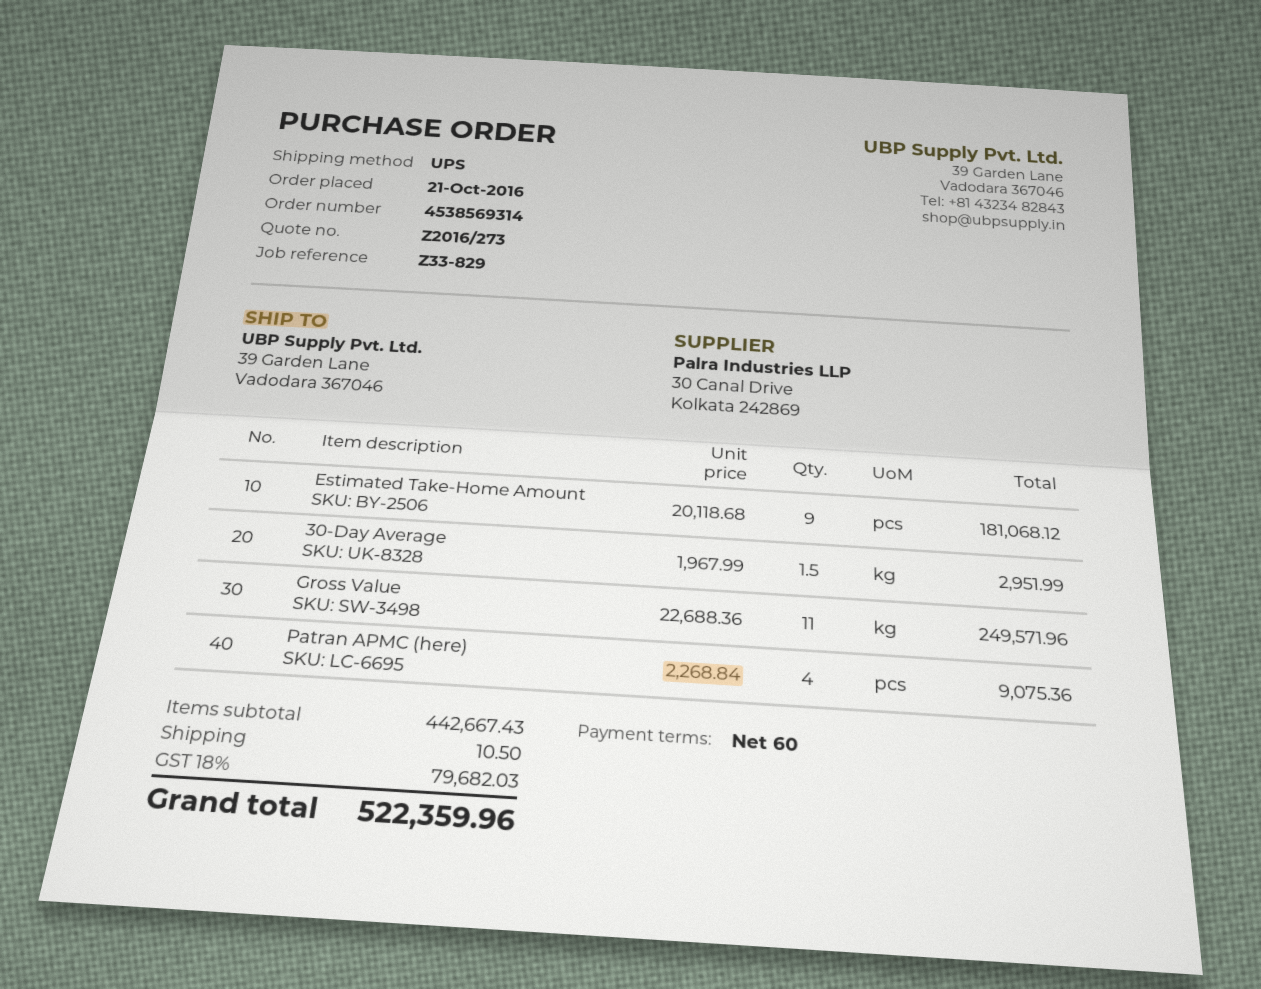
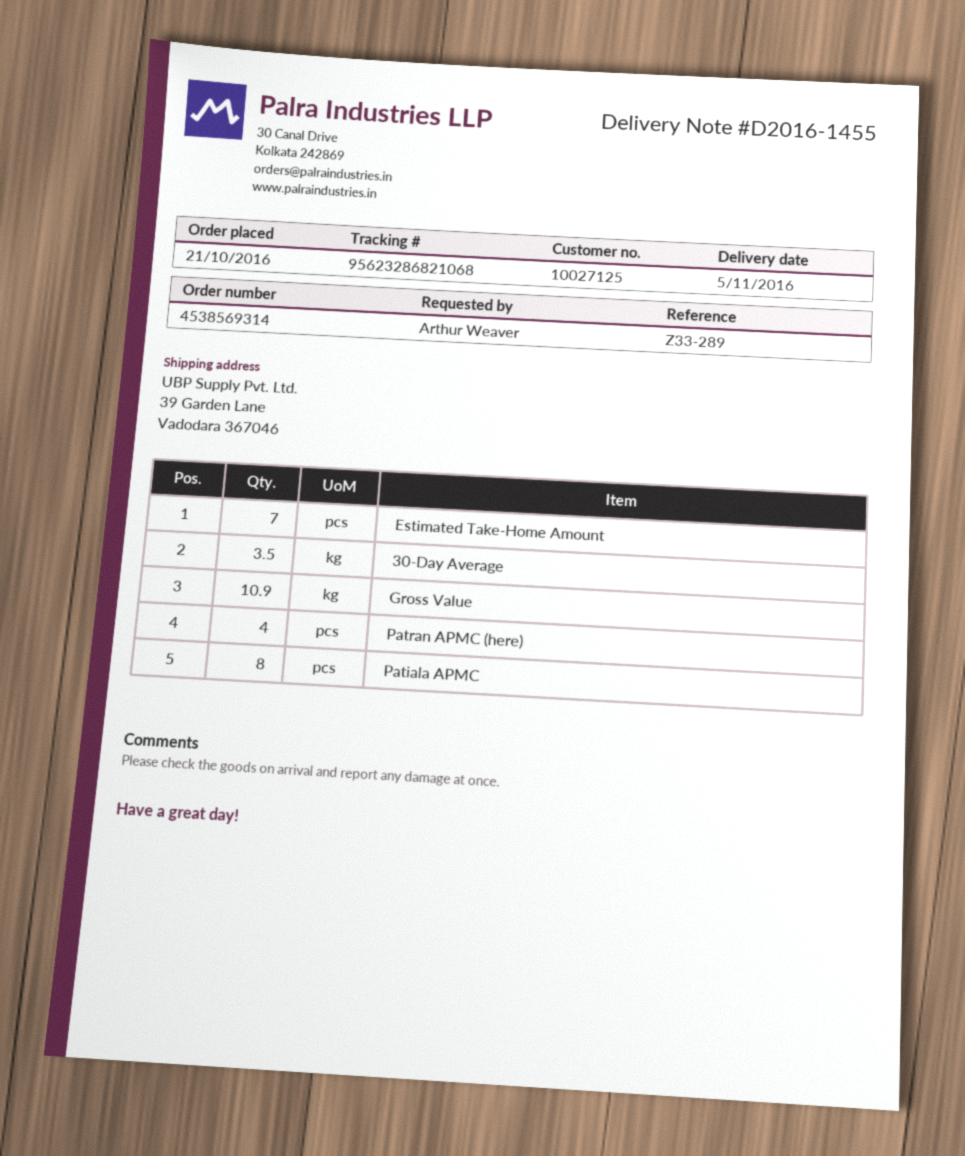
reference: Z33-829 -> Z33-289
Estimated Take-Home Amount: 9 -> 7
30-Day Average: 1.5 -> 3.5
Gross Value: 11 -> 10.9
Patiala APMC: none -> 8

